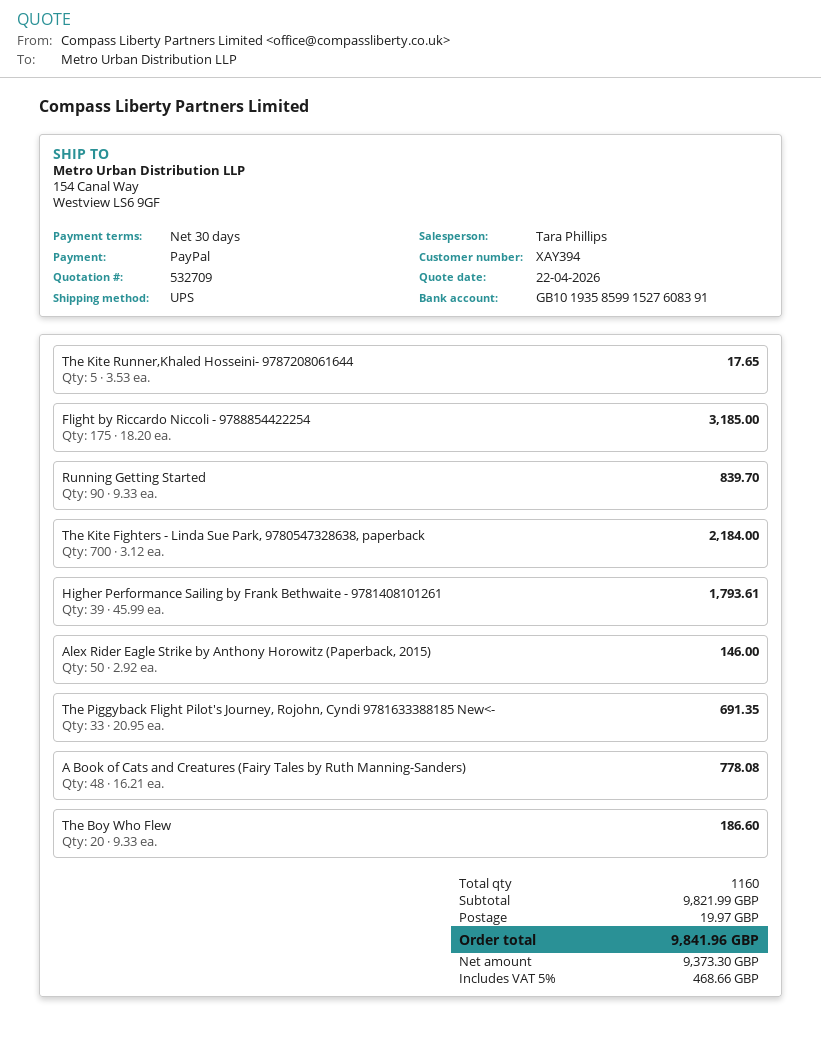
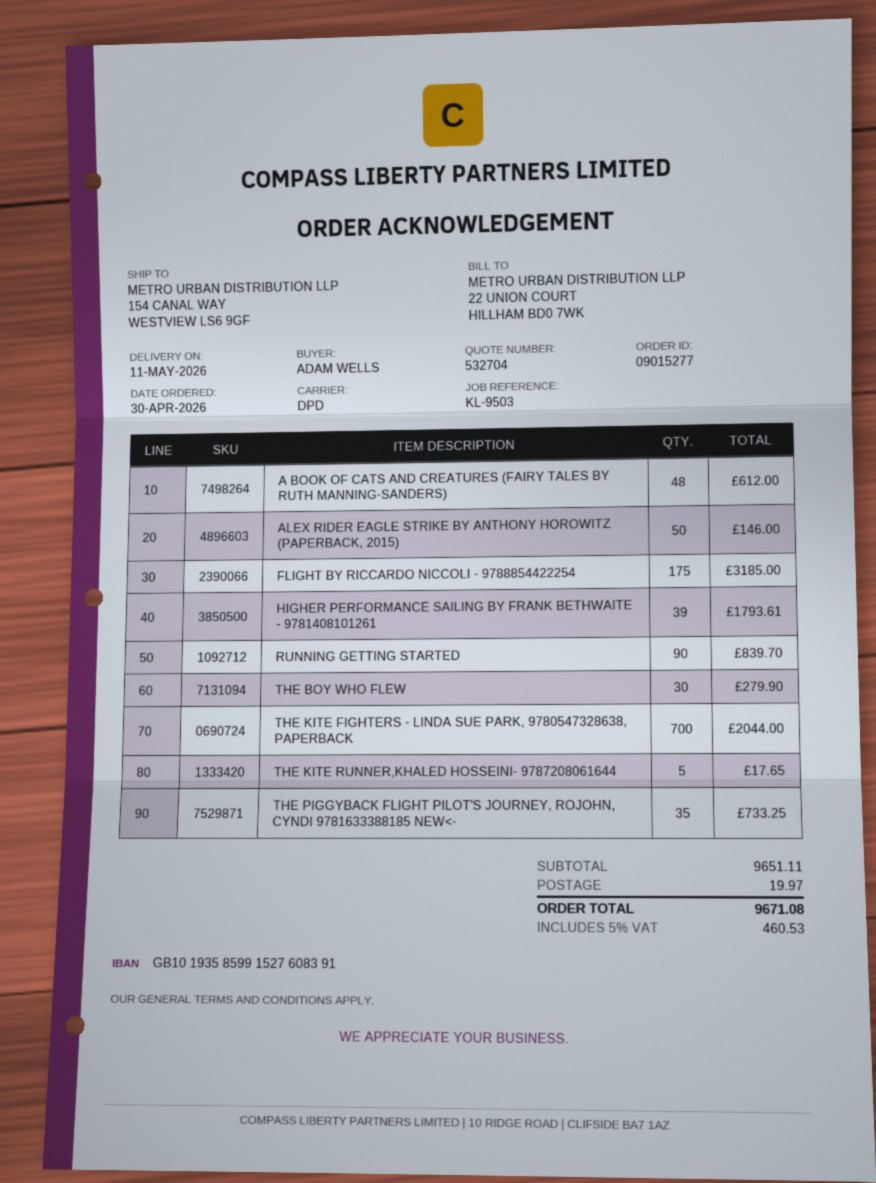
quote number: 532709 -> 532704
shipping method: UPS -> DPD
The Kite Fighters - Linda Sue Park, 9780547328638, paperback: 700 for 2184.00 -> 700 for 2044.00
The Piggyback Flight Pilot's Journey, Rojohn, Cyndi 9781633388185 New<-: 33 for 691.35 -> 35 for 733.25
A Book of Cats and Creatures (Fairy Tales by Ruth Manning-Sanders): 48 for 778.08 -> 48 for 612.00
The Boy Who Flew: 20 for 186.60 -> 30 for 279.90
subtotal: 9821.99 -> 9651.11
tax: 5% = 468.66 -> 5% = 460.53
total: 9841.96 -> 9671.08

